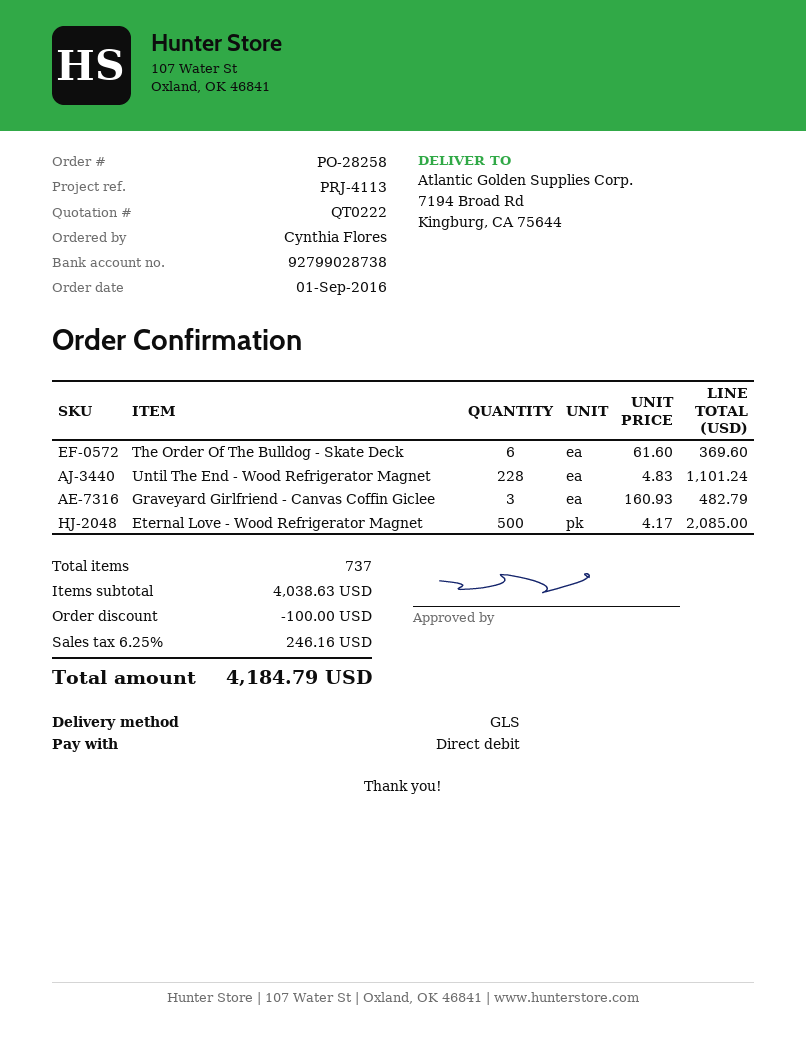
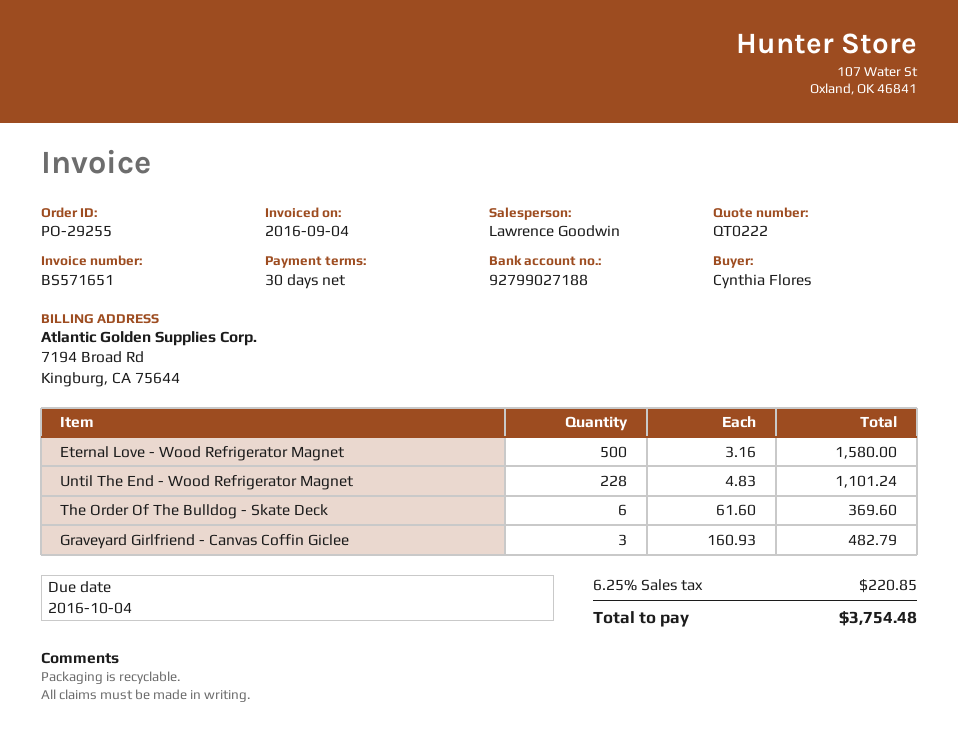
order number: PO-28258 -> PO-29255
bank account: 92799028738 -> 92799027188
Eternal Love - Wood Refrigerator Magnet: 500 x 4.17 = 2085.00 -> 500 x 3.16 = 1580.00
discount: 100.00 -> none
tax: 6.25% = 246.16 -> 6.25% = 220.85
total: 4184.79 -> 3754.48

